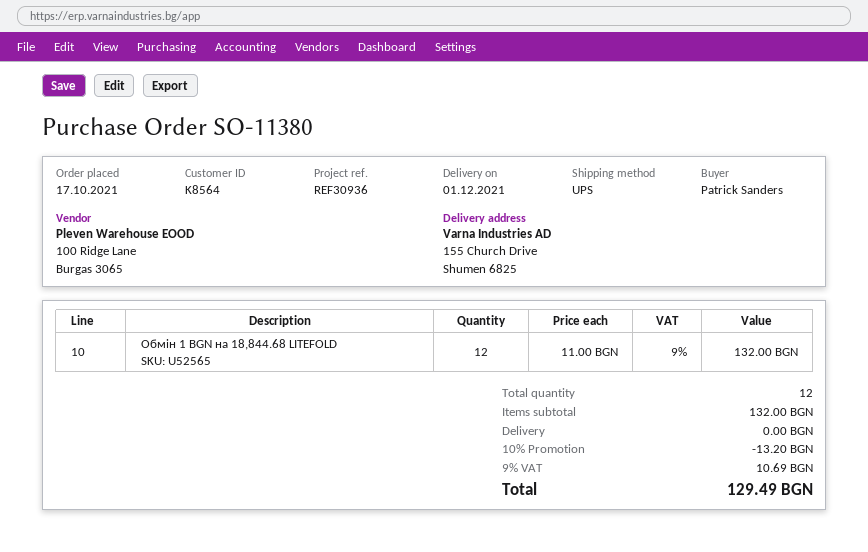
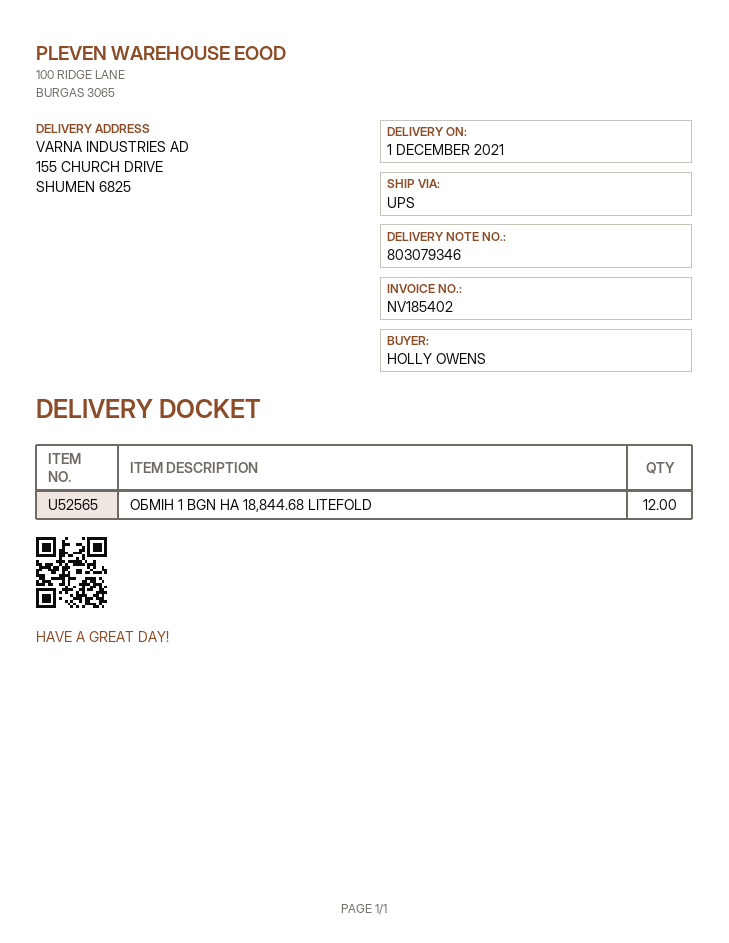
ordered by: Patrick Sanders -> HOLLY OWENS

